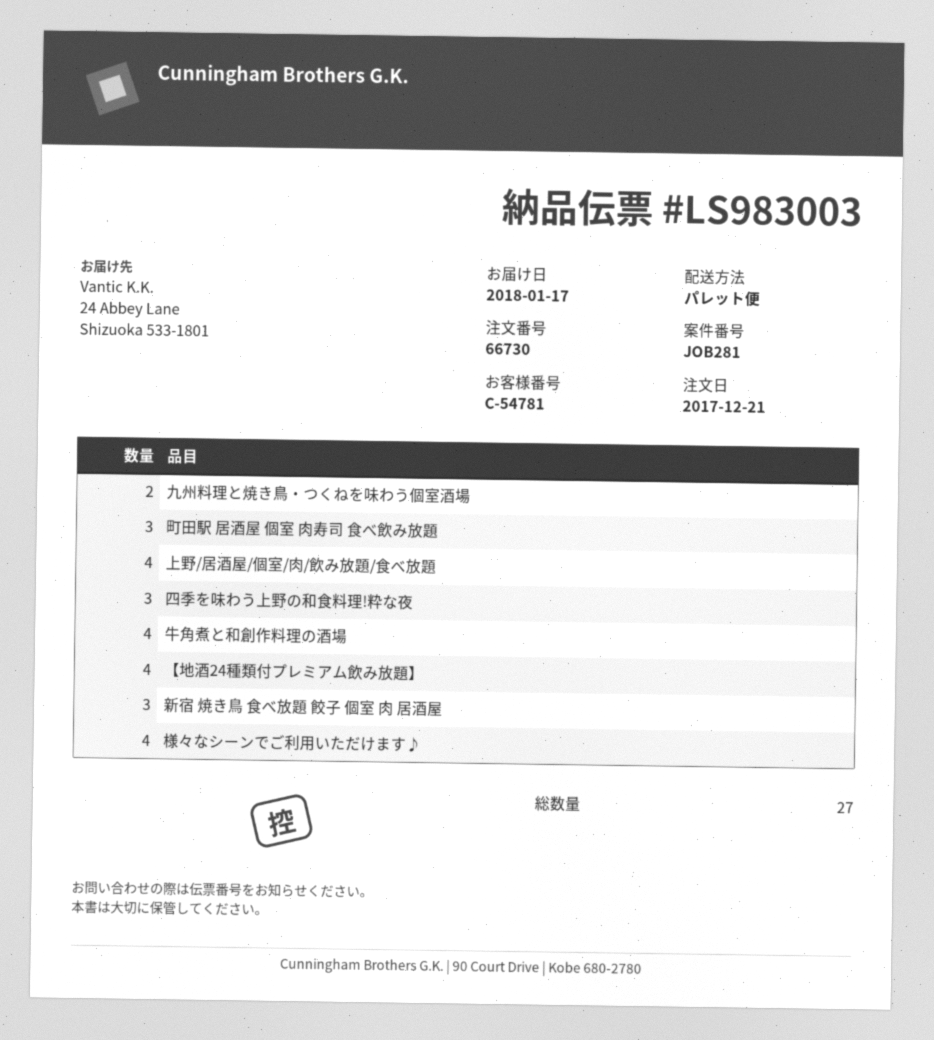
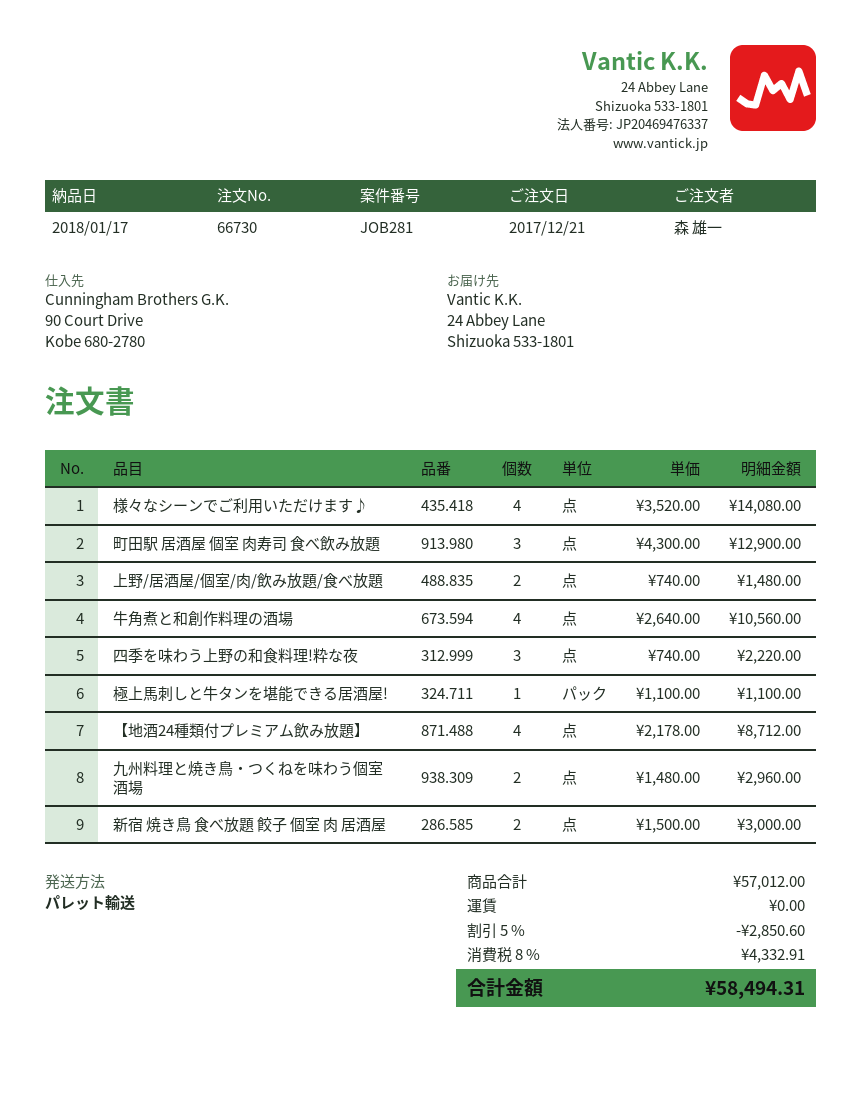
上野/居酒屋/個室/肉/飲み放題/食べ放題: 4 -> 2
新宿 焼き鳥 食べ放題 餃子 個室 肉 居酒屋: 3 -> 2
極上馬刺しと牛タンを堪能できる居酒屋!: none -> 1

